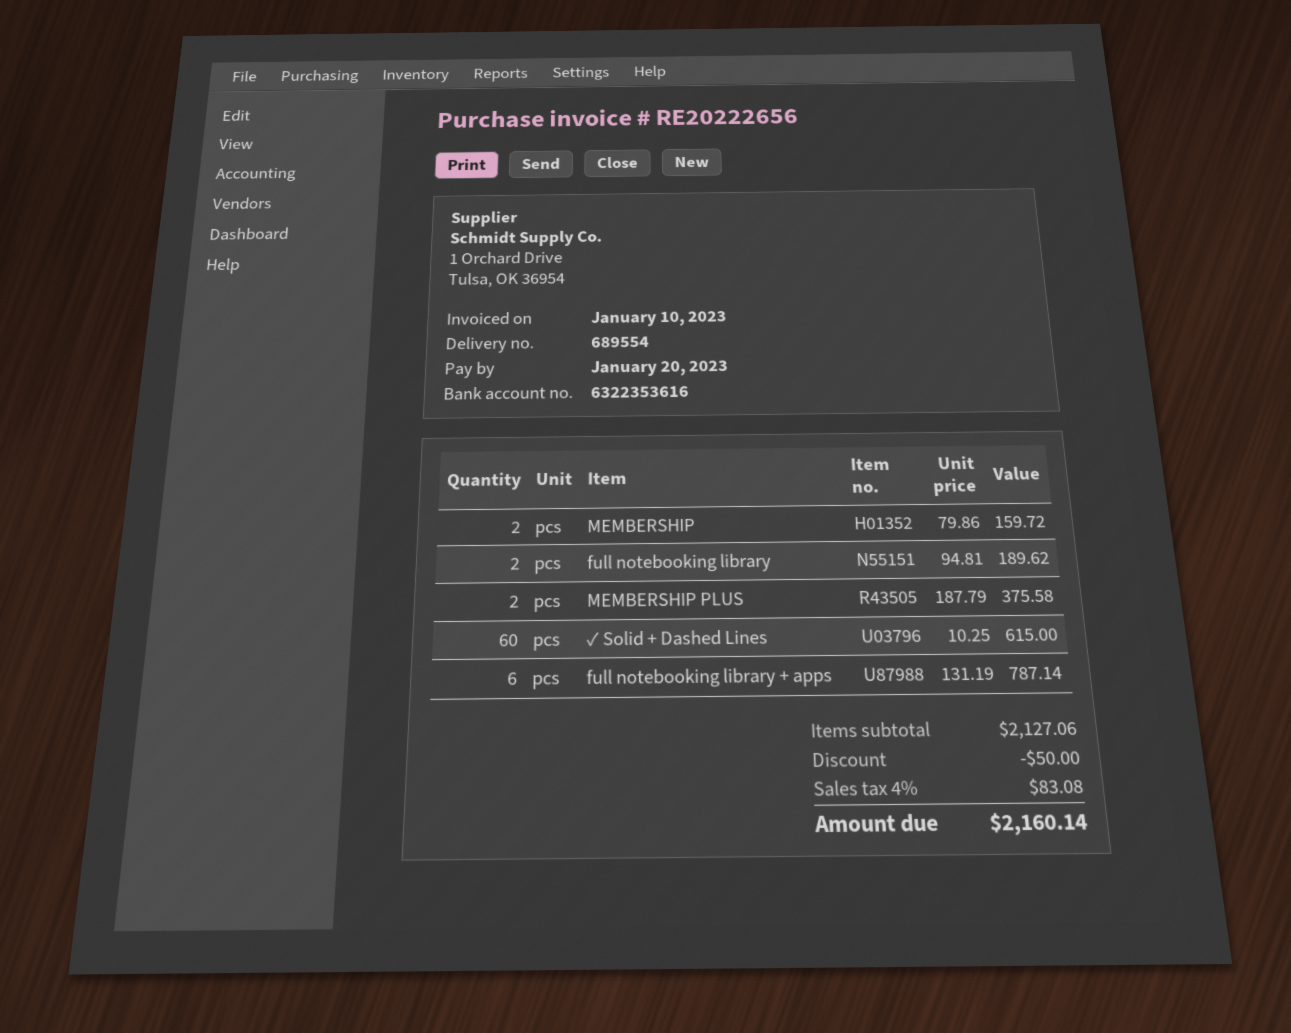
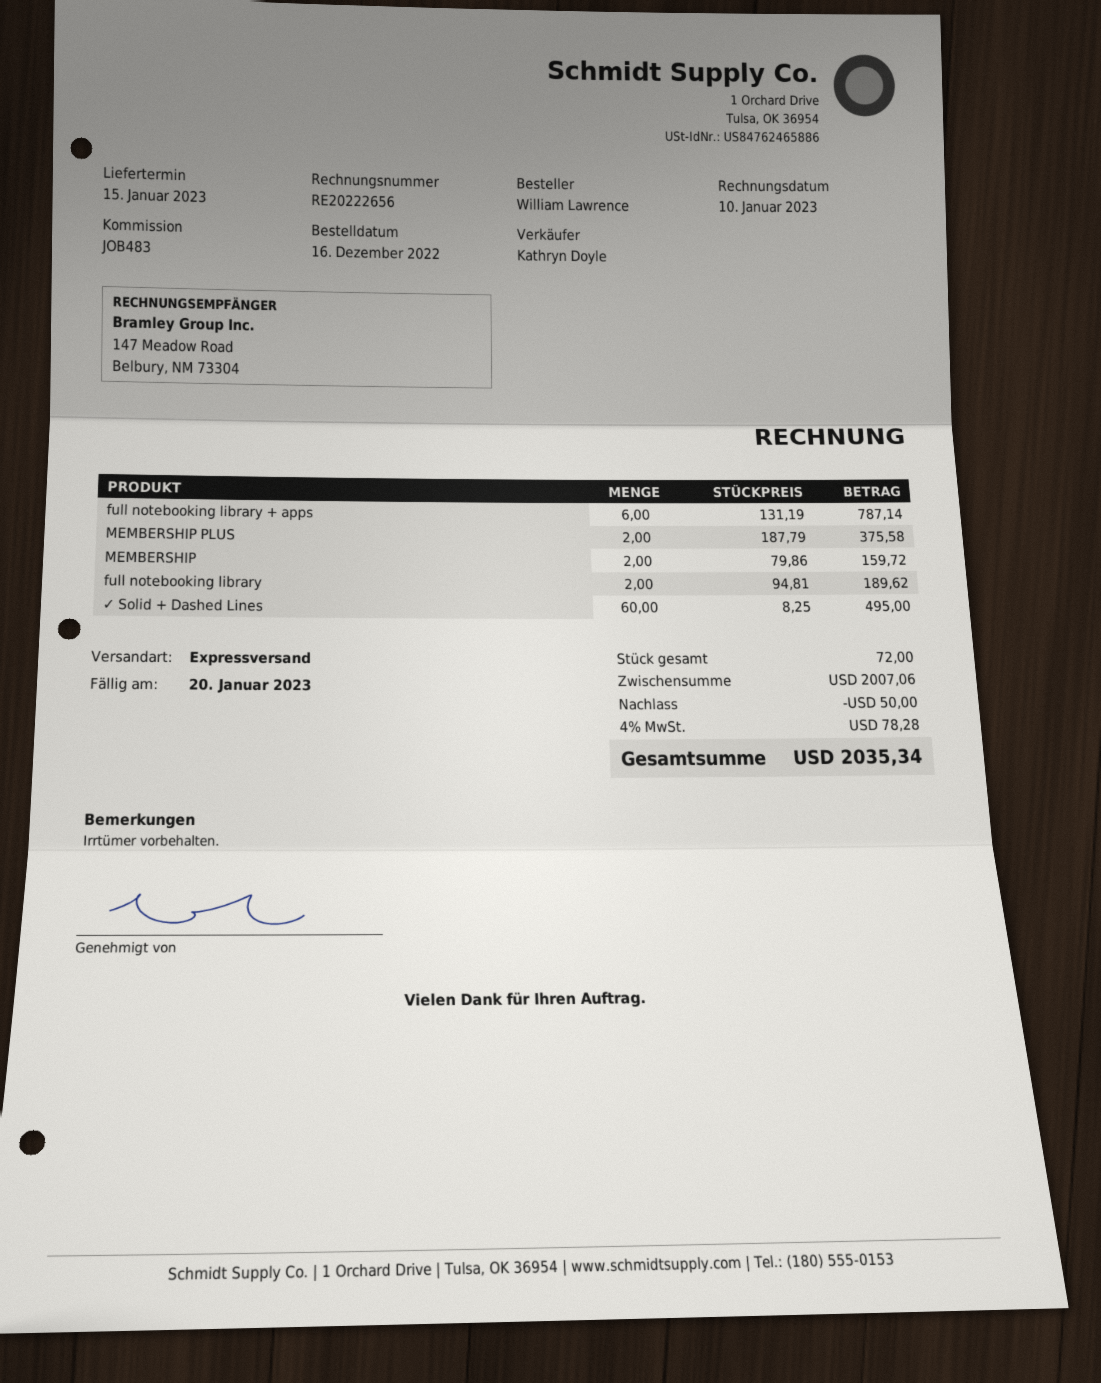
✓ Solid + Dashed Lines: 60 x 10.25 = 615.00 -> 60 x 8.25 = 495.00
subtotal: 2127.06 -> 2007.06
tax: 4% = 83.08 -> 4% = 78.28
total: 2160.14 -> 2035.34

